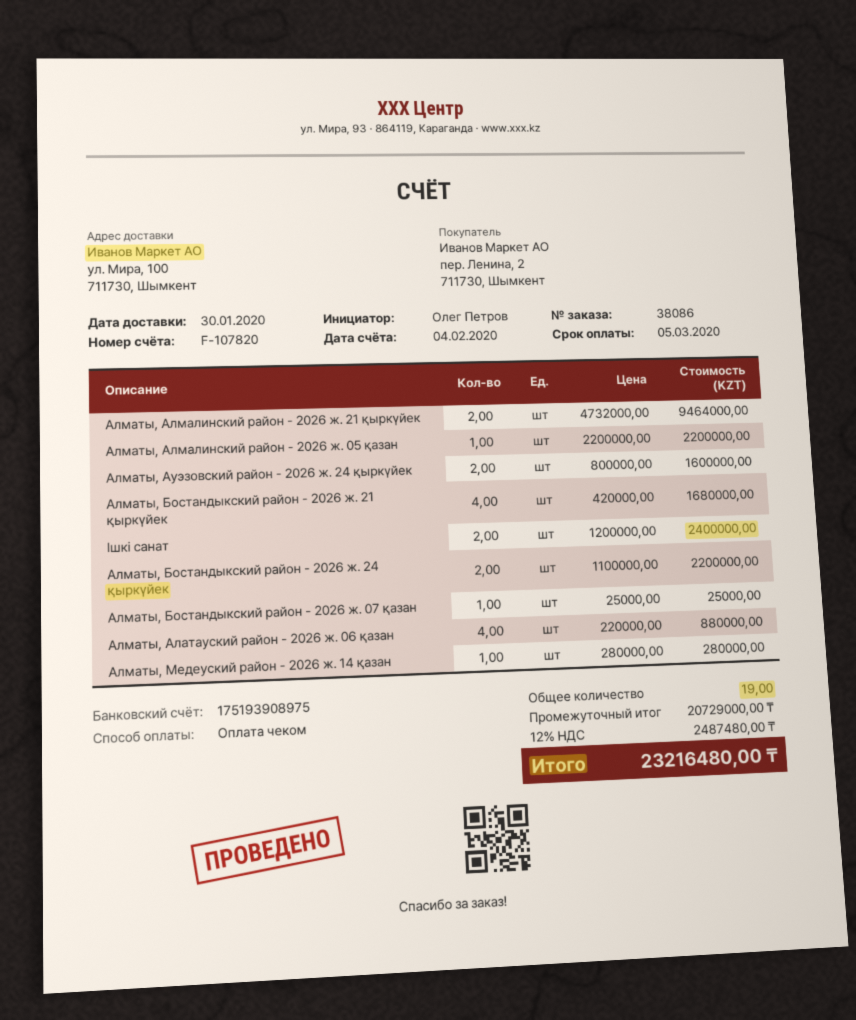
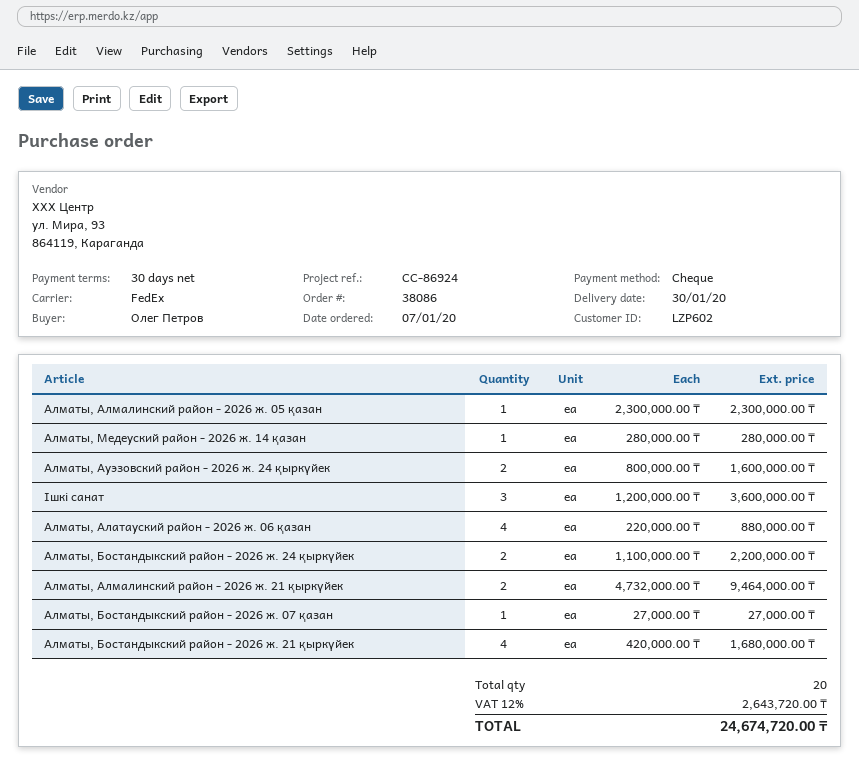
Алматы, Алмалинский район - 2026 ж. 05 қазан: 1 x 2200000.00 = 2200000.00 -> 1 x 2300000.00 = 2300000.00
Ішкі санат: 2 x 1200000.00 = 2400000.00 -> 3 x 1200000.00 = 3600000.00
Алматы, Бостандыкский район - 2026 ж. 07 қазан: 1 x 25000.00 = 25000.00 -> 1 x 27000.00 = 27000.00
total quantity: 19 -> 20
tax: 12% = 2487480.00 -> 12% = 2643720.00
total: 23216480.00 -> 24674720.00

